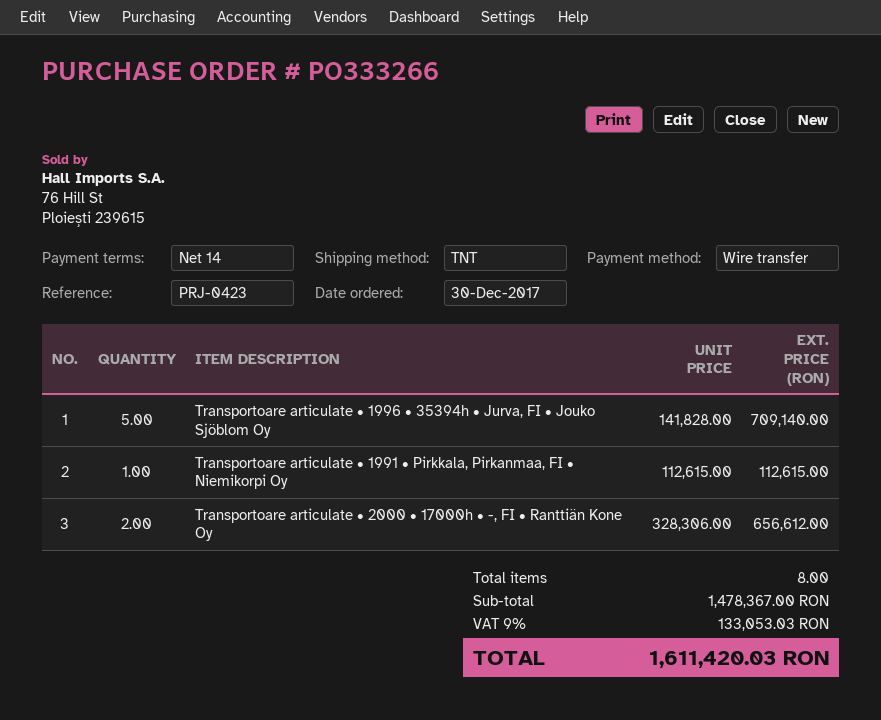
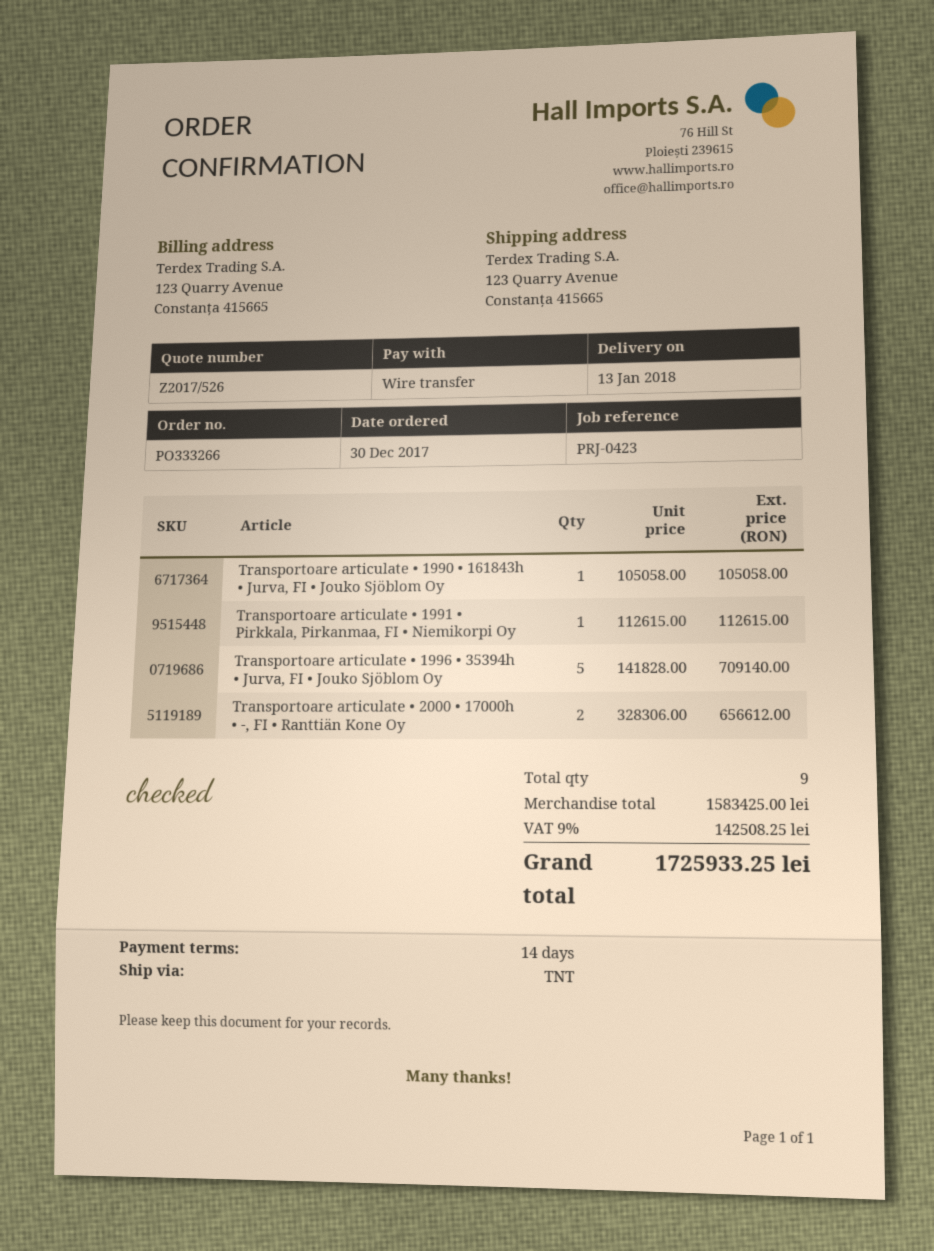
Transportoare articulate • 1990 • 161843h • Jurva, FI • Jouko Sjöblom Oy: none -> 1 x 105058.00 = 105058.00
total quantity: 8 -> 9
subtotal: 1478367.00 -> 1583425.00
tax: 9% = 133053.03 -> 9% = 142508.25
total: 1611420.03 -> 1725933.25

